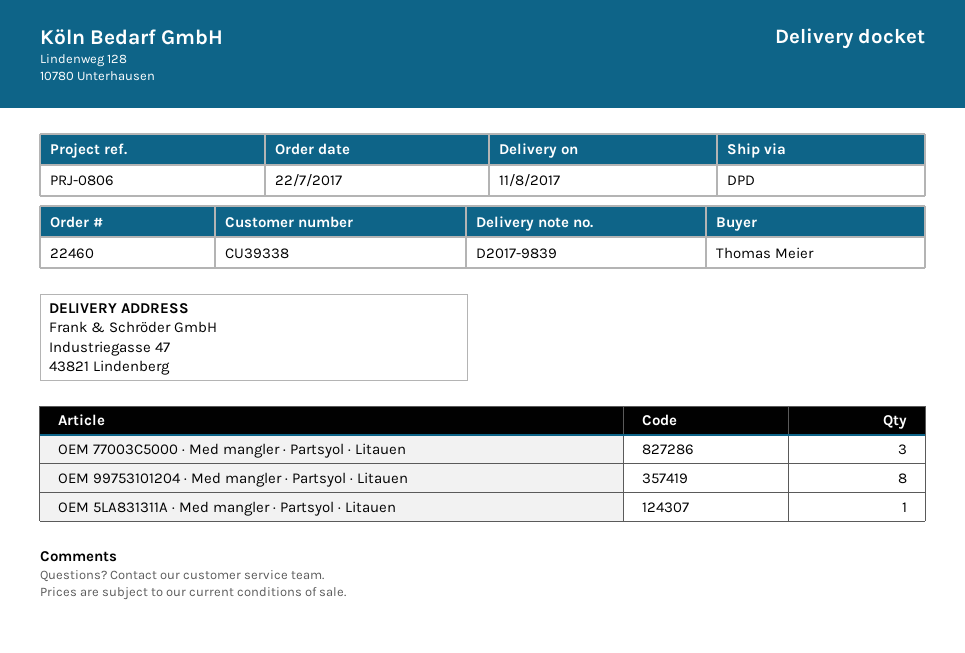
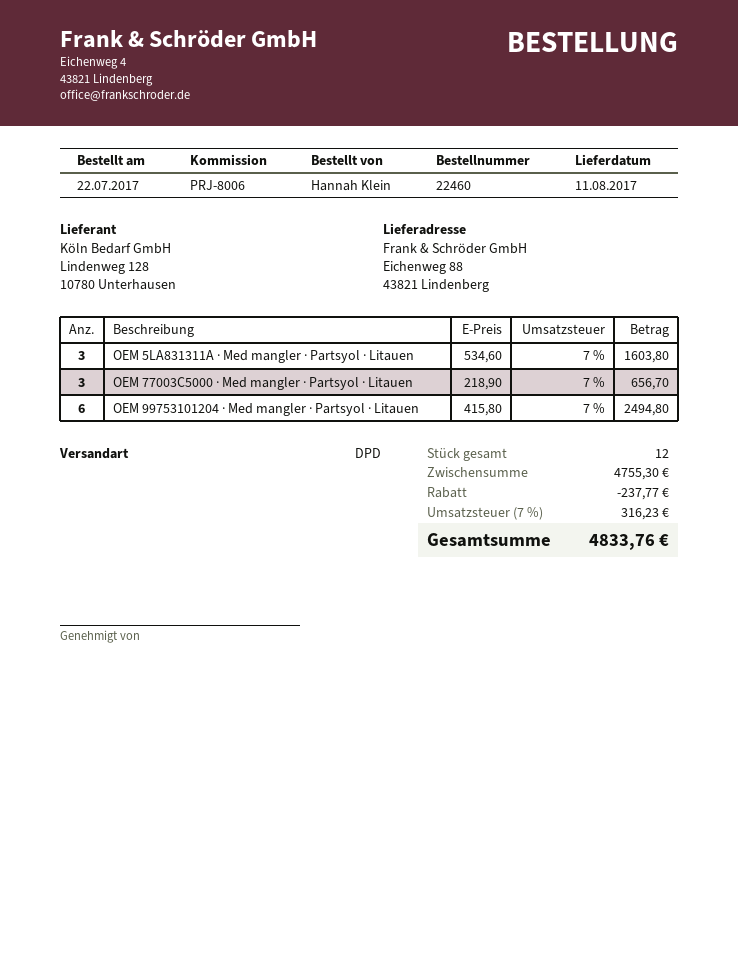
reference: PRJ-0806 -> PRJ-8006
ordered by: Thomas Meier -> Hannah Klein
ship to: Industriegasse 47, 43821 Lindenberg -> Eichenweg 88, 43821 Lindenberg
OEM 99753101204 · Med mangler · Partsyol · Litauen: 8 -> 6
OEM 5LA831311A · Med mangler · Partsyol · Litauen: 1 -> 3

